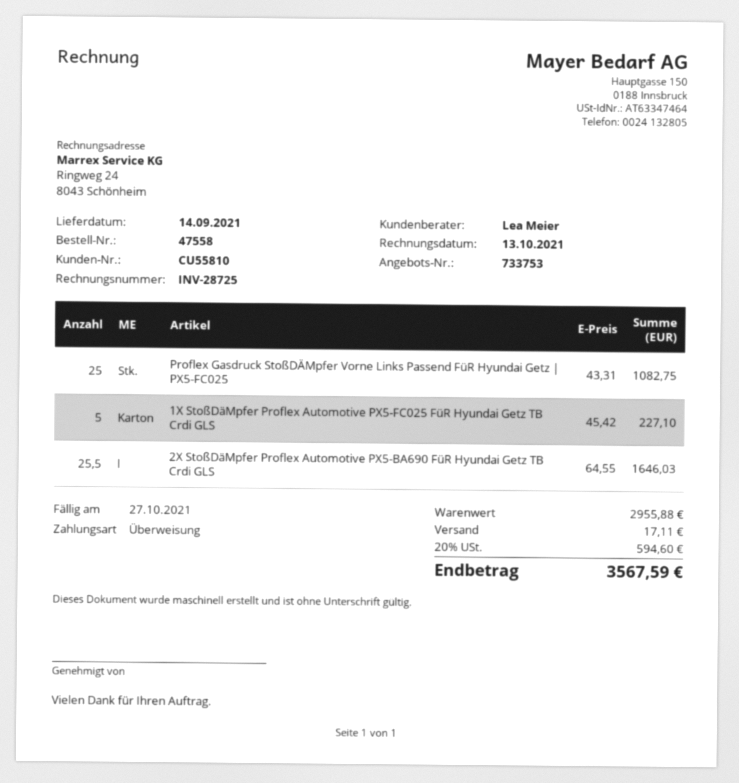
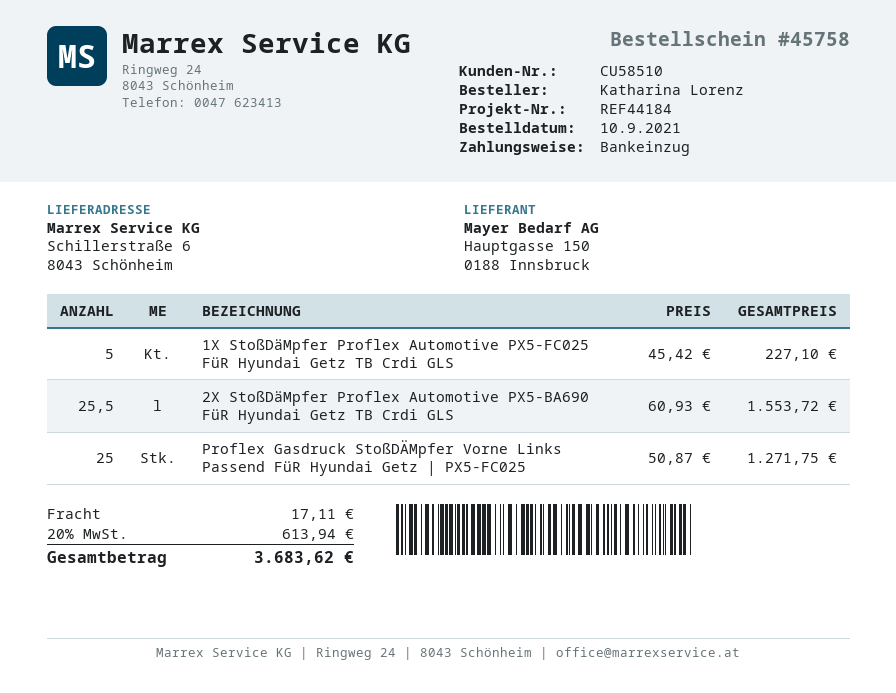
order number: 47558 -> 45758
customer number: CU55810 -> CU58510
payment method: bank transfer -> direct debit
Proflex Gasdruck StoßDÄMpfer Vorne Links Passend FüR Hyundai Getz | PX5-FC025: 25 x 43.31 = 1082.75 -> 25 x 50.87 = 1271.75
2X StoßDäMpfer Proflex Automotive PX5-BA690 FüR Hyundai Getz TB Crdi GLS: 25.5 x 64.55 = 1646.03 -> 25.5 x 60.93 = 1553.72
tax: 20% = 594.60 -> 20% = 613.94
total: 3567.59 -> 3683.62

